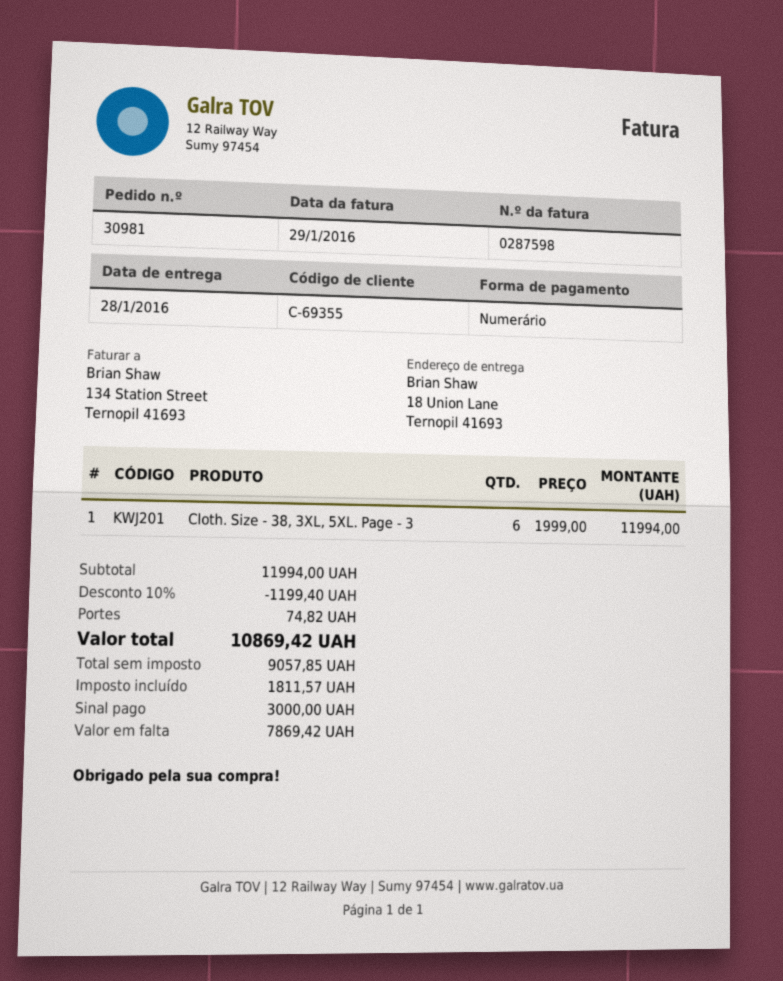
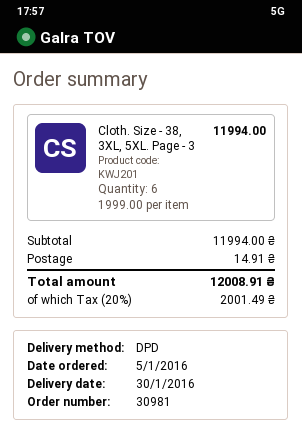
delivery date: 2016-01-28 -> 2016-01-30
discount: 10% = 1199.40 -> none
shipping: 74.82 -> 14.91
tax: 1811.57 -> 2001.49
total: 10869.42 -> 12008.91

